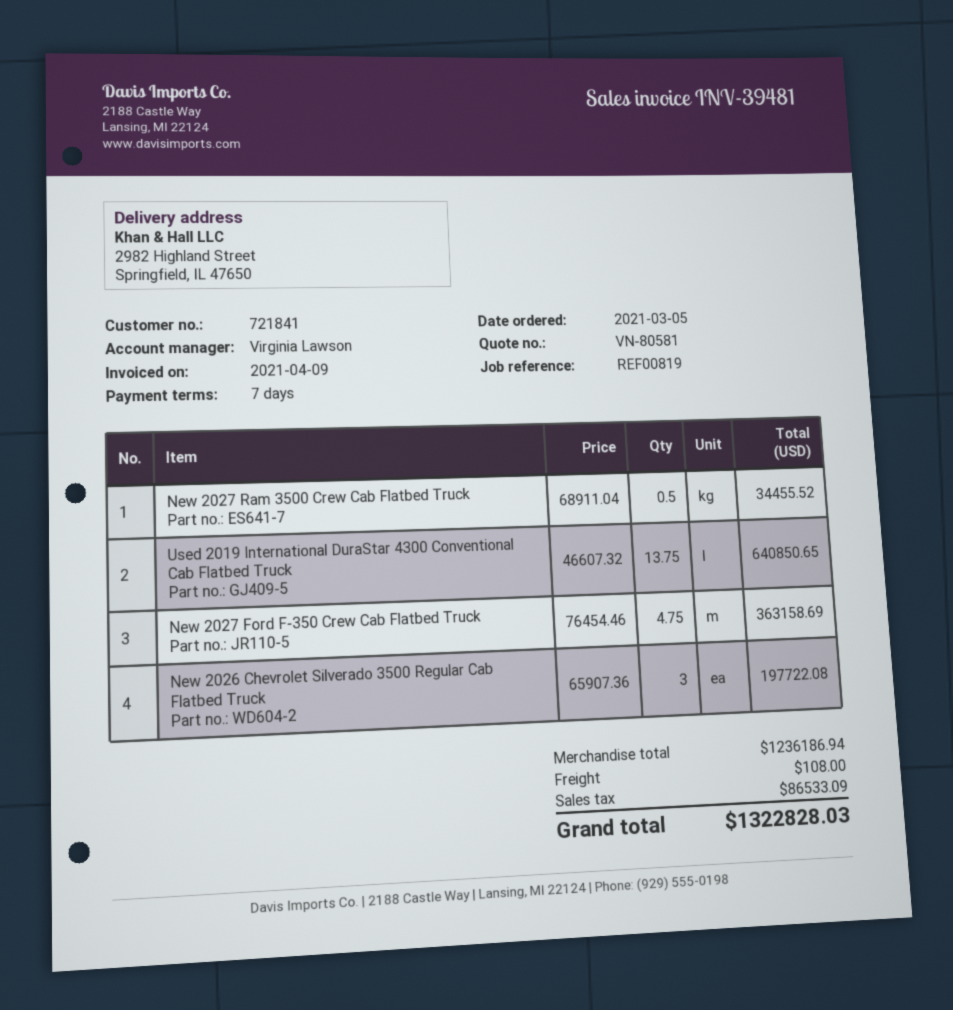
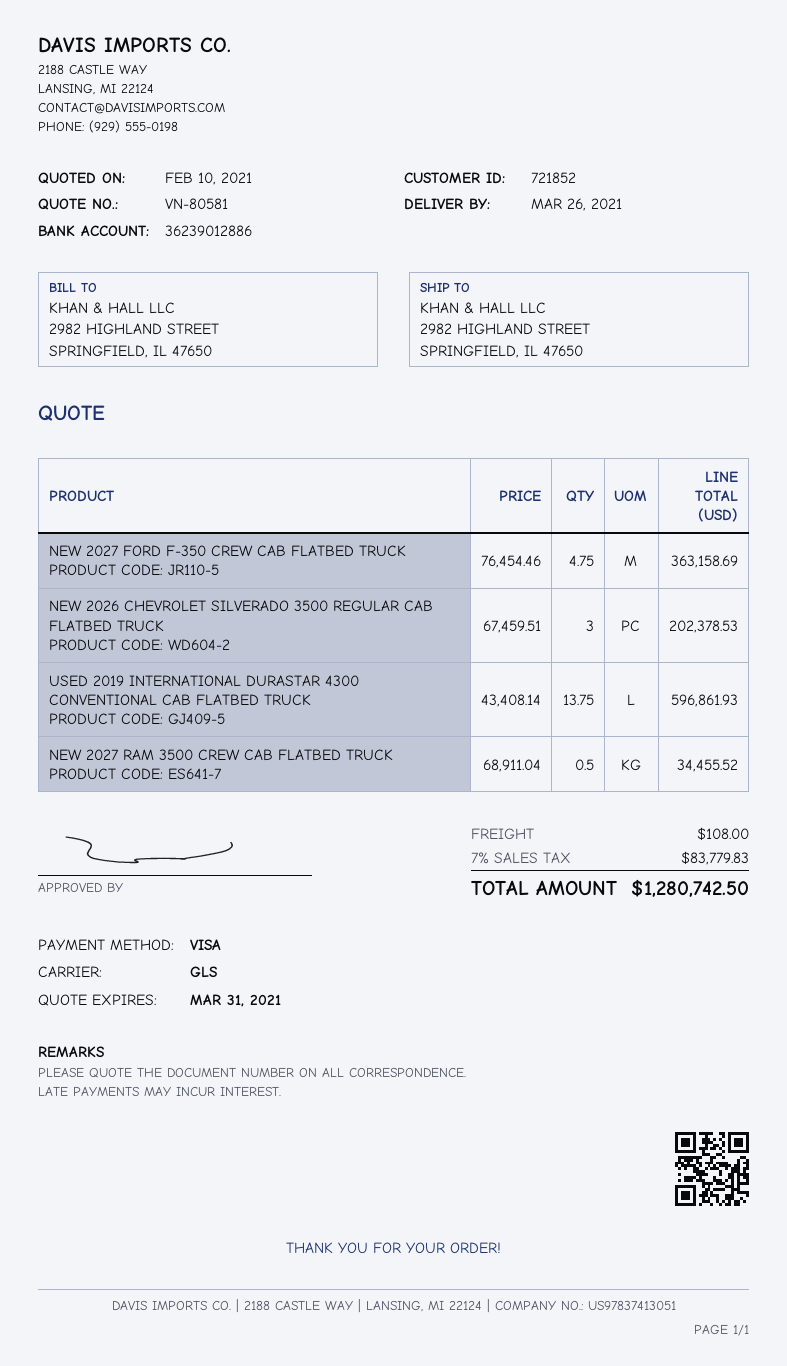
customer number: 721841 -> 721852
Used 2019 International DuraStar 4300 Conventional Cab Flatbed Truck: 13.75 x 46607.32 = 640850.65 -> 13.75 x 43408.14 = 596861.93
New 2026 Chevrolet Silverado 3500 Regular Cab Flatbed Truck: 3 x 65907.36 = 197722.08 -> 3 x 67459.51 = 202378.53
tax: 86533.09 -> 83779.83
total: 1322828.03 -> 1280742.50

